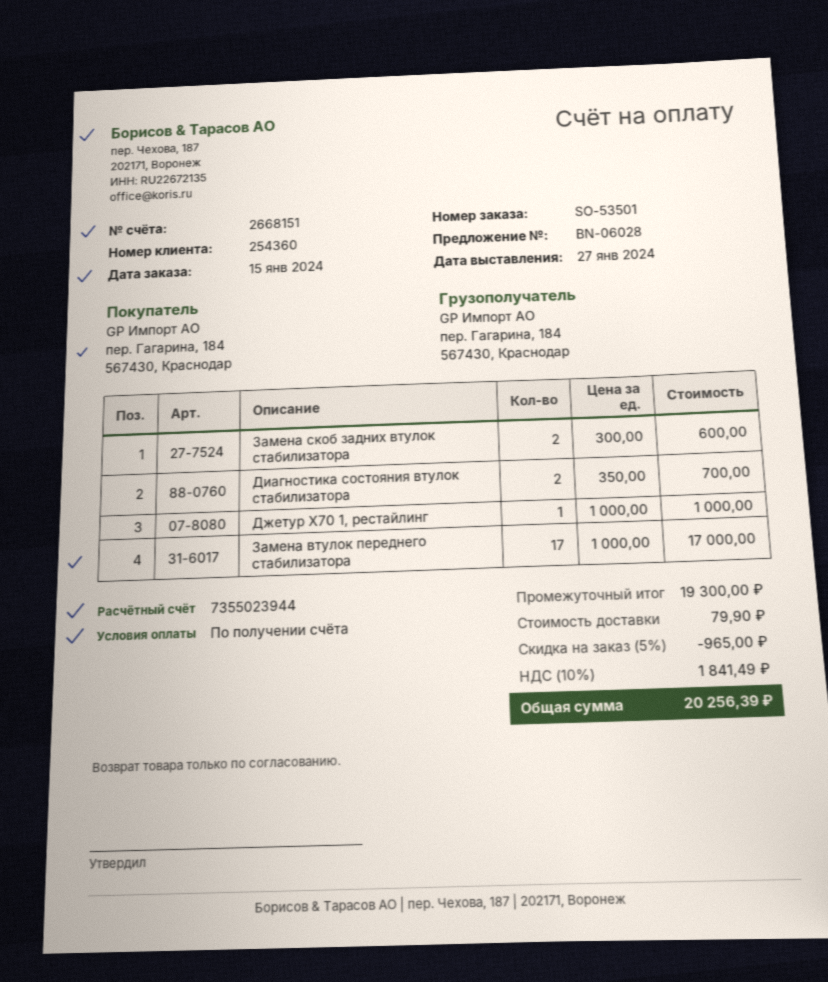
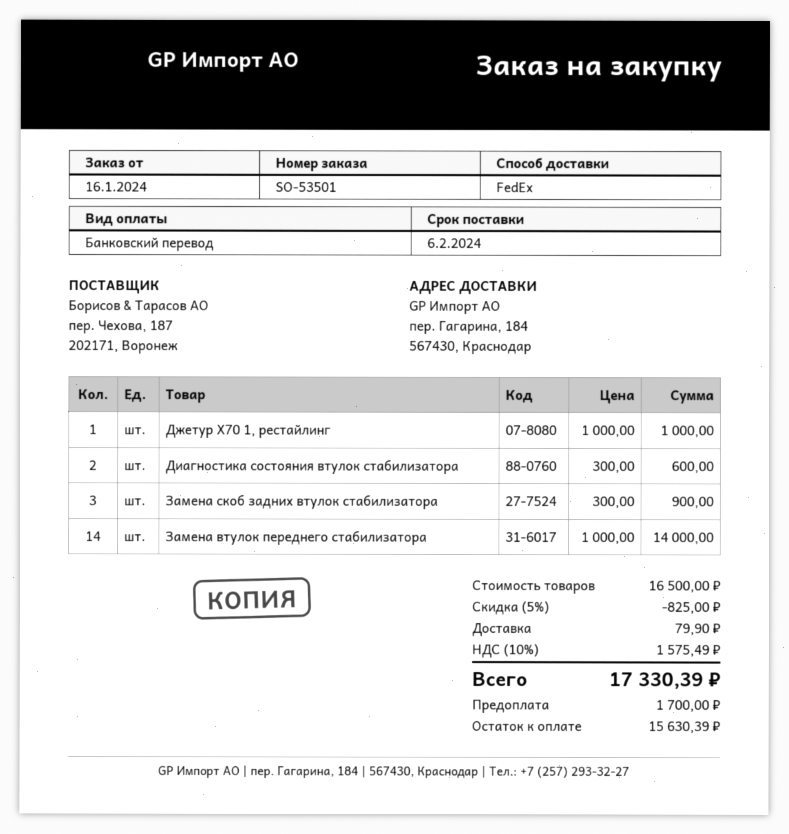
order date: 2024-01-15 -> 2024-01-16
Замена скоб задних втулок стабилизатора: 2 x 300.00 = 600.00 -> 3 x 300.00 = 900.00
Диагностика состояния втулок стабилизатора: 2 x 350.00 = 700.00 -> 2 x 300.00 = 600.00
Замена втулок переднего стабилизатора: 17 x 1000.00 = 17000.00 -> 14 x 1000.00 = 14000.00
subtotal: 19300.00 -> 16500.00
discount: 5% = 965.00 -> 5% = 825.00
tax: 10% = 1841.49 -> 10% = 1575.49
total: 20256.39 -> 17330.39

